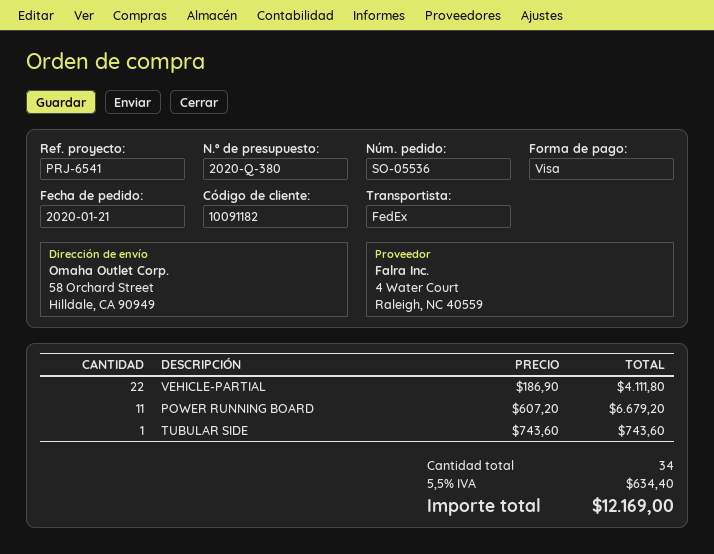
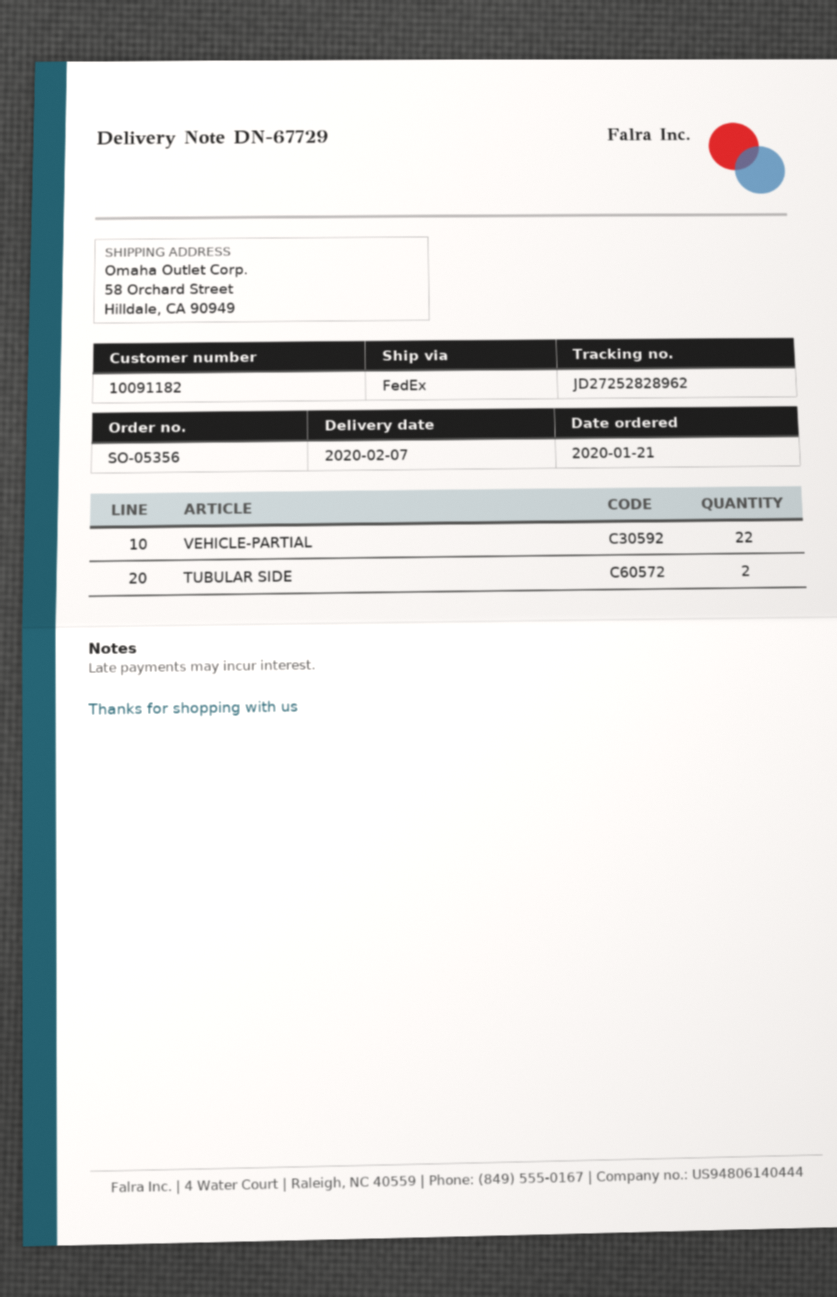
order number: SO-05536 -> SO-05356
POWER RUNNING BOARD: 11 -> none
TUBULAR SIDE: 1 -> 2

